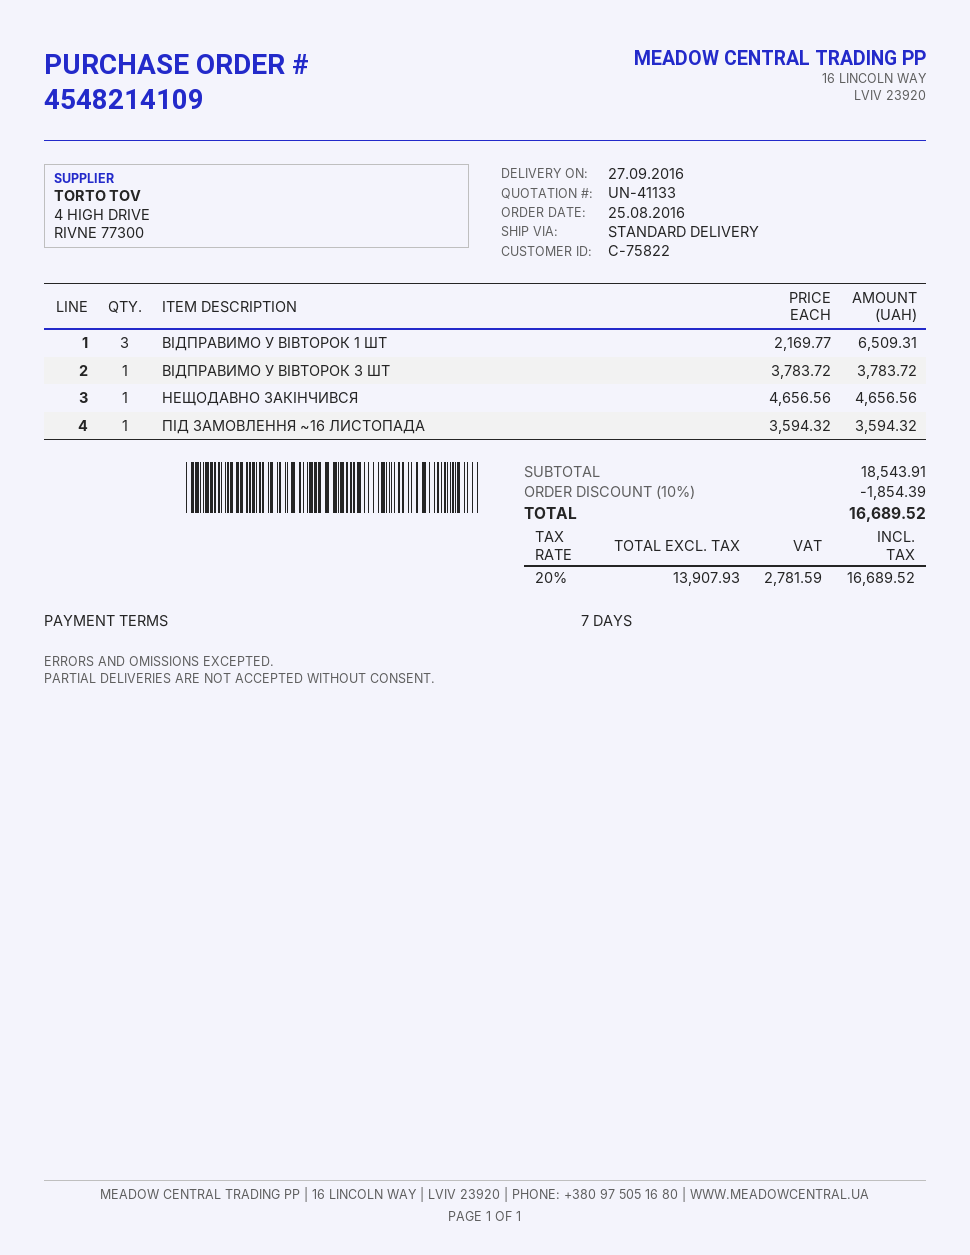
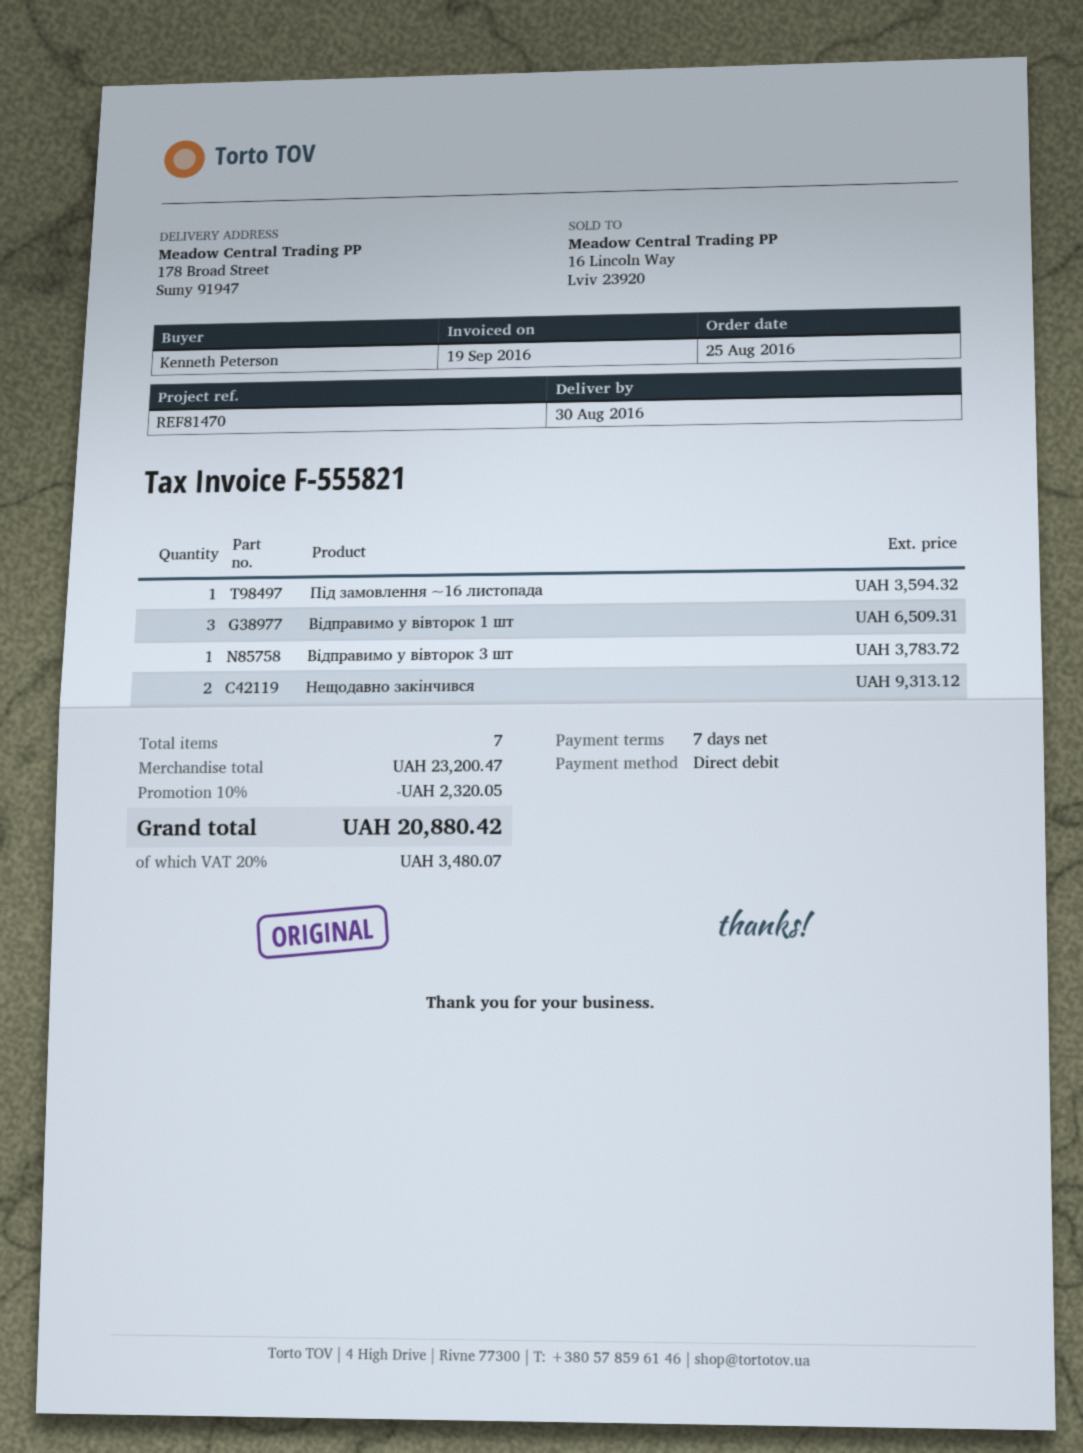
delivery date: 2016-09-27 -> 2016-08-30
НЕЩОДАВНО ЗАКІНЧИВСЯ: 1 for 4656.56 -> 2 for 9313.12
subtotal: 18543.91 -> 23200.47
discount: 10% = 1854.39 -> 10% = 2320.05
tax: 20% = 2781.59 -> 20% = 3480.07
total: 16689.52 -> 20880.42

